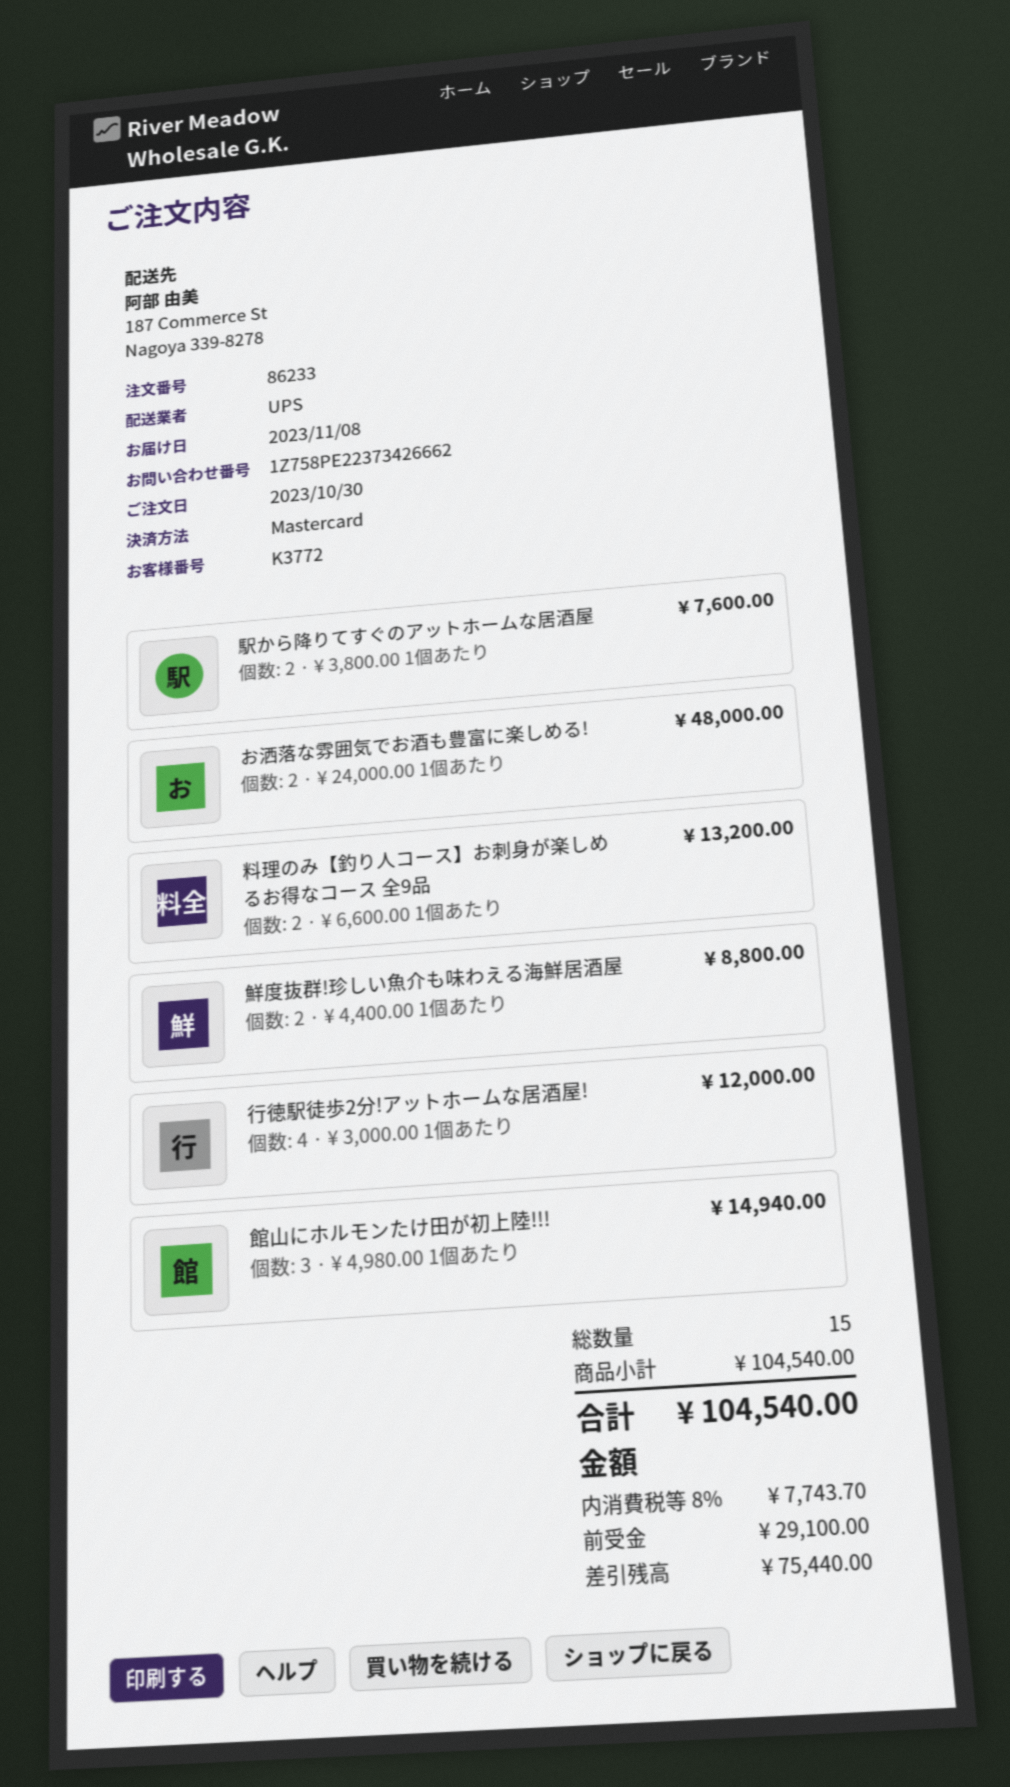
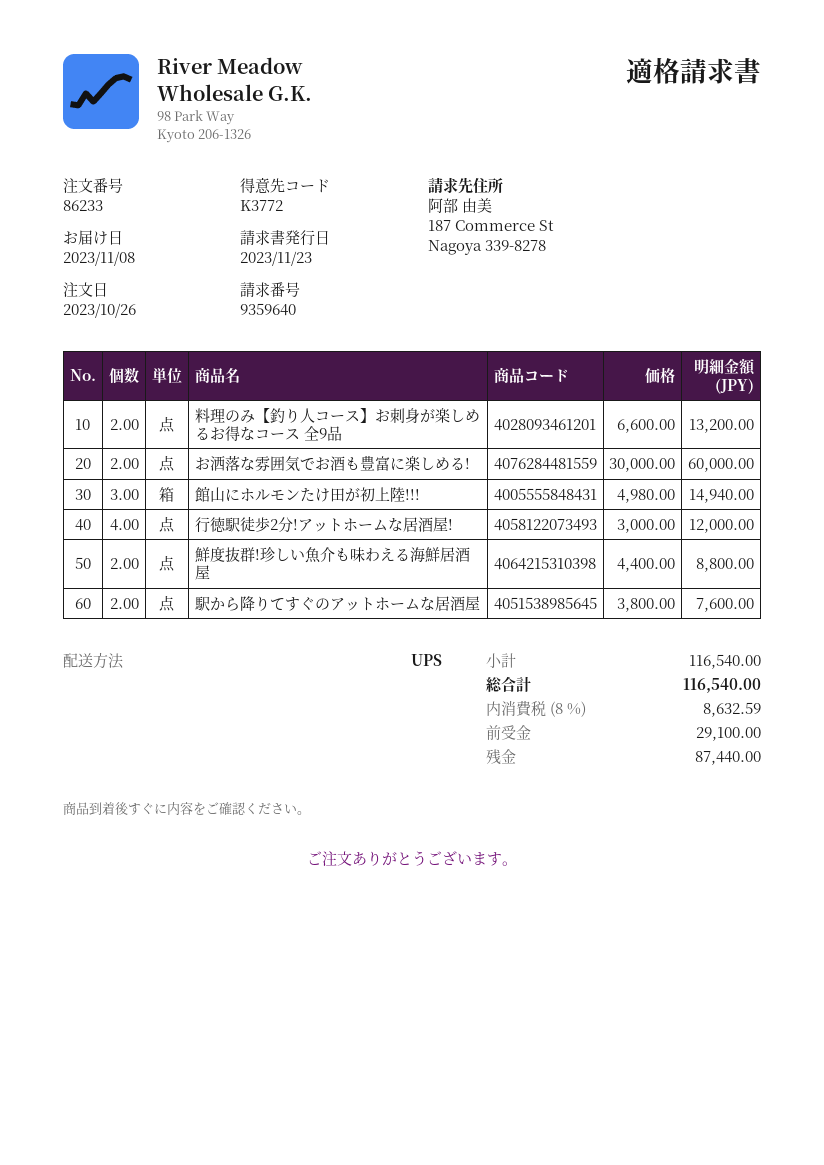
order date: 2023-10-30 -> 2023-10-26
お洒落な雰囲気でお酒も豊富に楽しめる!: 2 x 24000.00 = 48000.00 -> 2 x 30000.00 = 60000.00
subtotal: 104540.00 -> 116540.00
tax: 8% = 7743.70 -> 8% = 8632.59
total: 104540.00 -> 116540.00
balance: 75440.00 -> 87440.00

